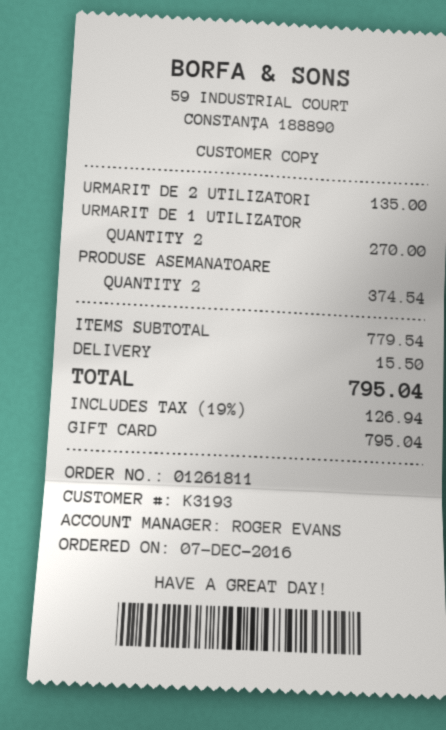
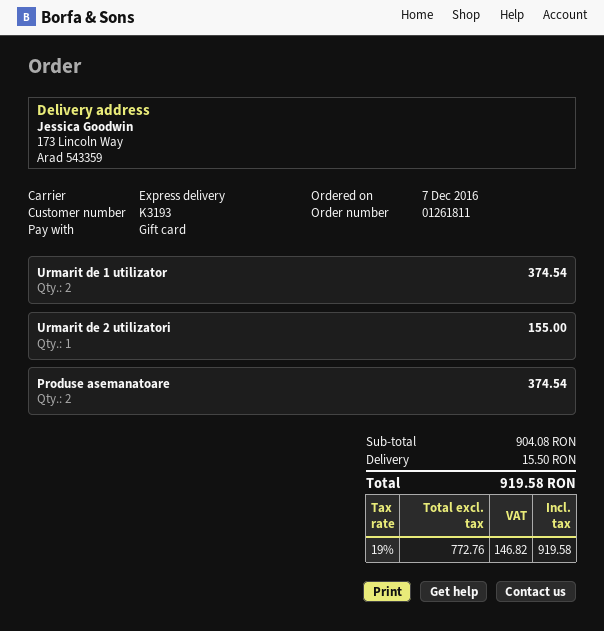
URMARIT DE 2 UTILIZATORI: 1 for 135.00 -> 1 for 155.00
URMARIT DE 1 UTILIZATOR: 2 for 270.00 -> 2 for 374.54
subtotal: 779.54 -> 904.08
tax: 19% = 126.94 -> 19% = 146.82
total: 795.04 -> 919.58

